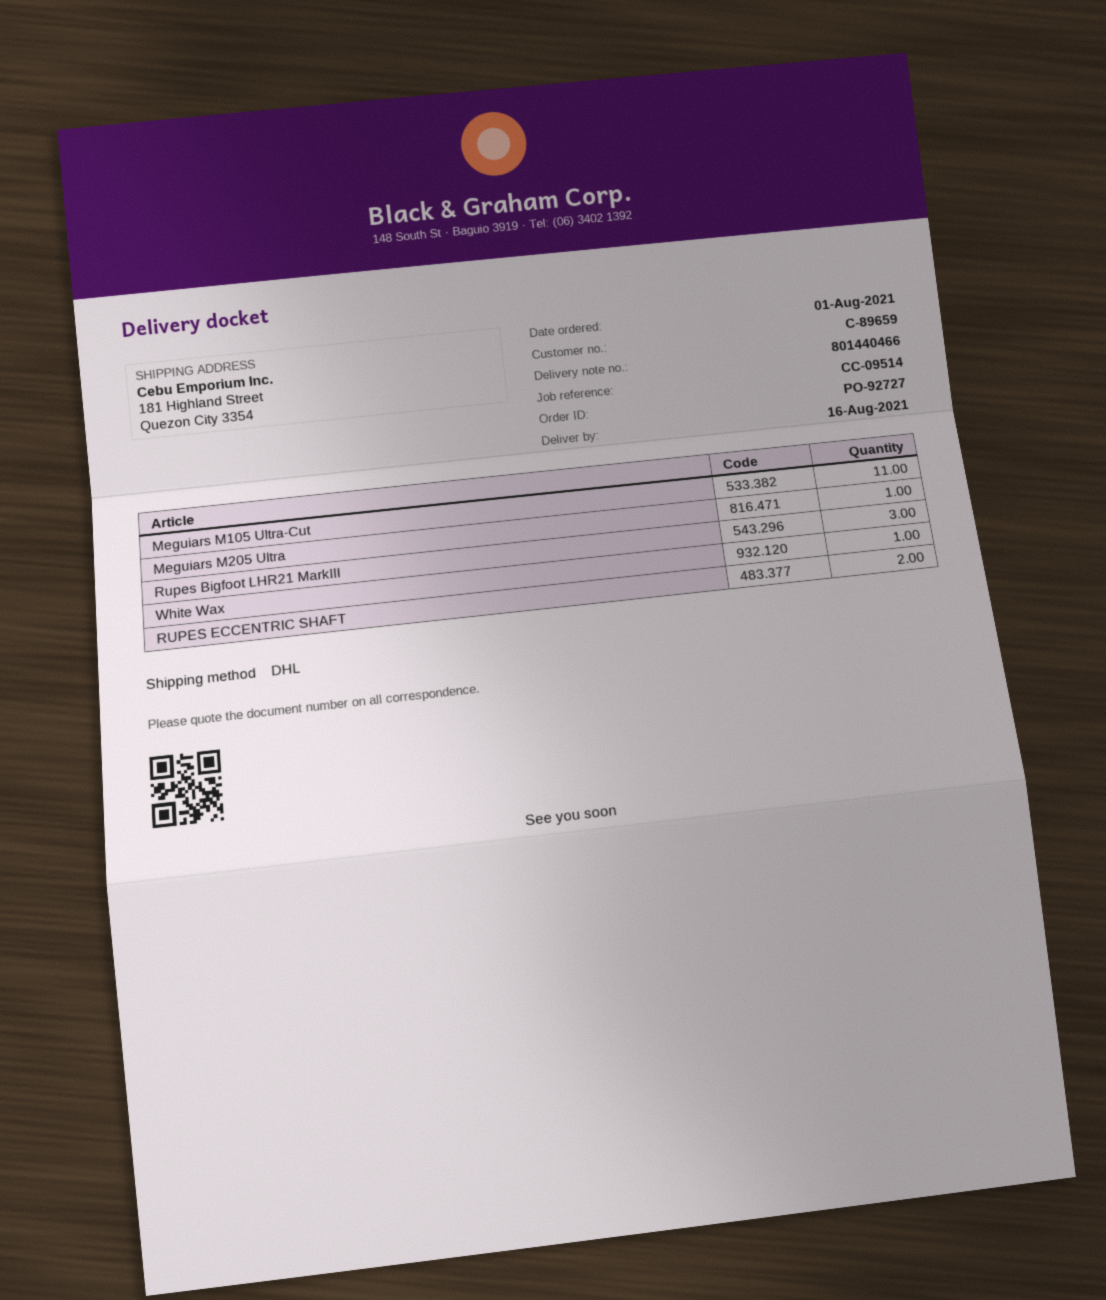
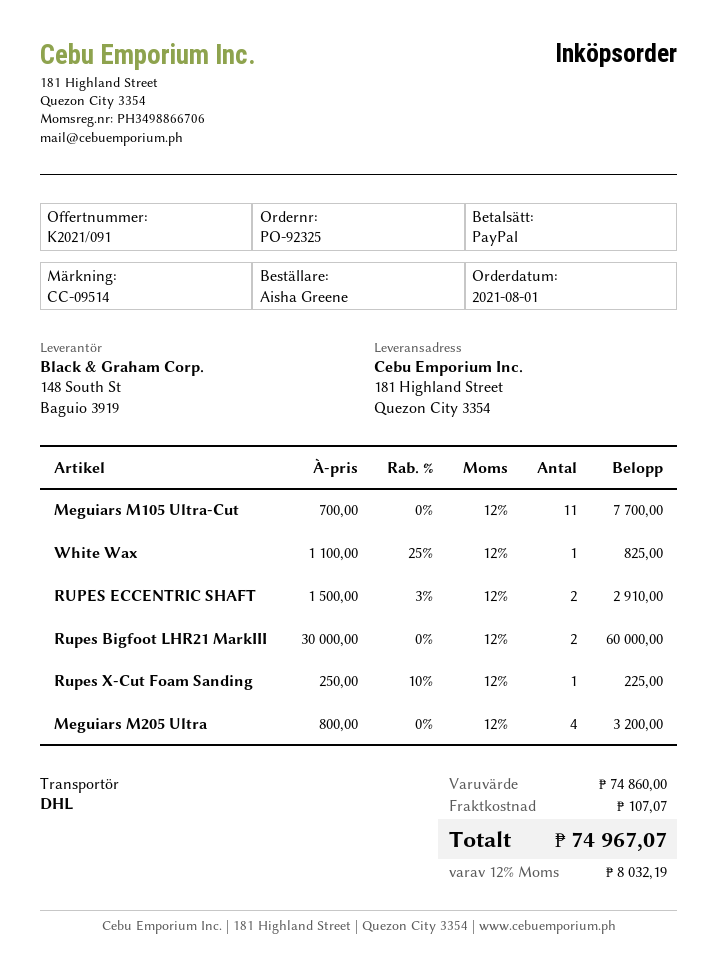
order number: PO-92727 -> PO-92325
Meguiars M205 Ultra: 1 -> 4
Rupes Bigfoot LHR21 MarkIII: 3 -> 2
Rupes X-Cut Foam Sanding: none -> 1

